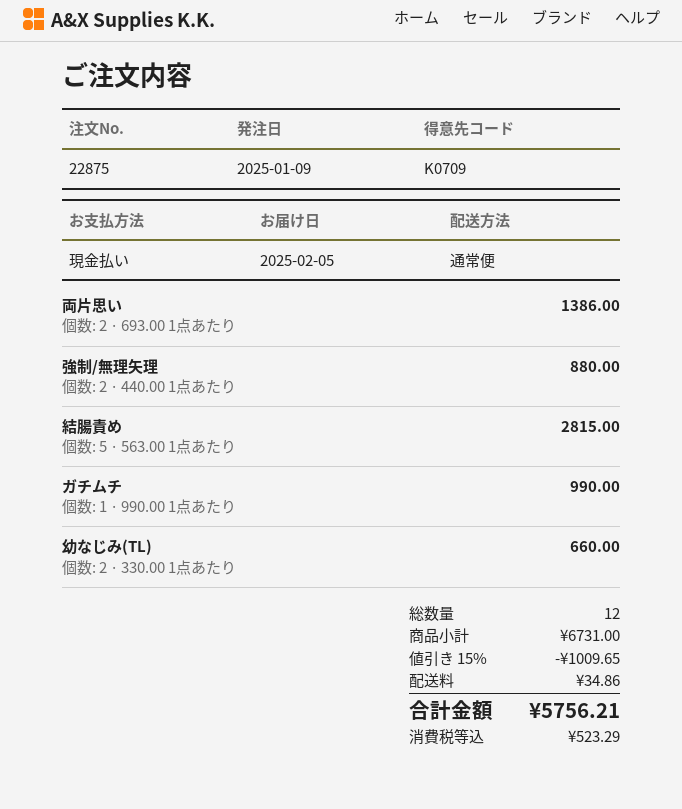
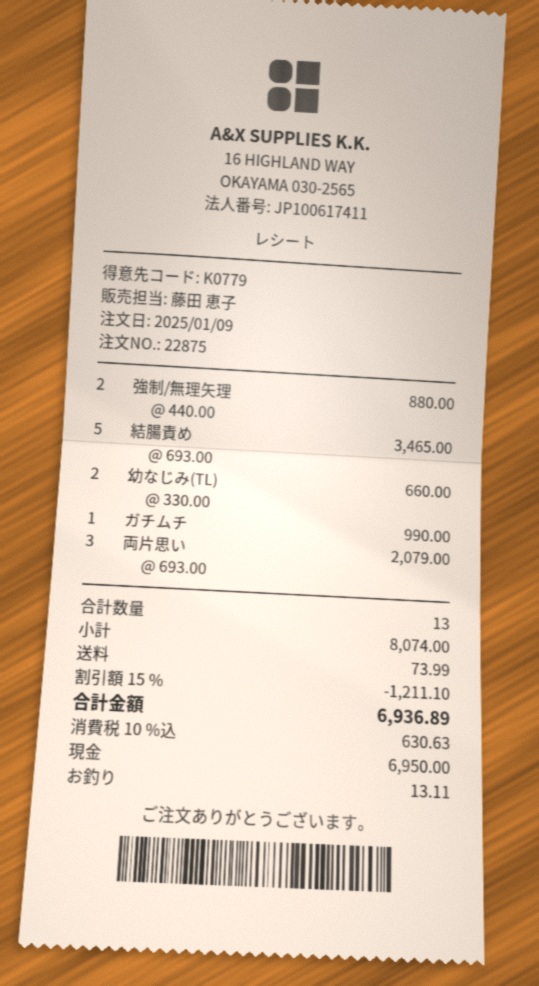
customer number: K0709 -> K0779
両片思い: 2 x 693.00 = 1386.00 -> 3 x 693.00 = 2079.00
結腸責め: 5 x 563.00 = 2815.00 -> 5 x 693.00 = 3465.00
total quantity: 12 -> 13
subtotal: 6731.00 -> 8074.00
discount: 15% = 1009.65 -> 15% = 1211.10
shipping: 34.86 -> 73.99
tax: 523.29 -> 630.63
total: 5756.21 -> 6936.89

